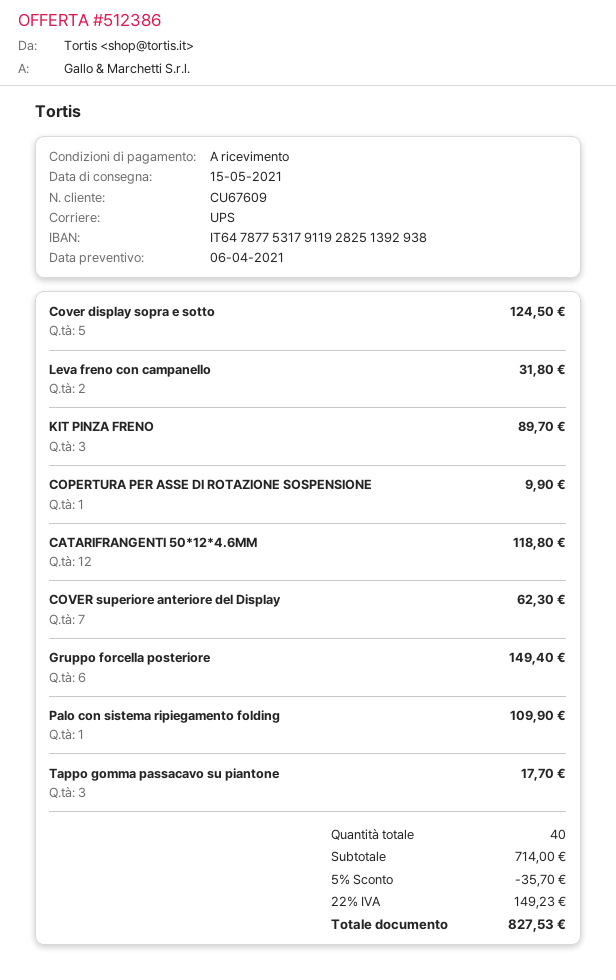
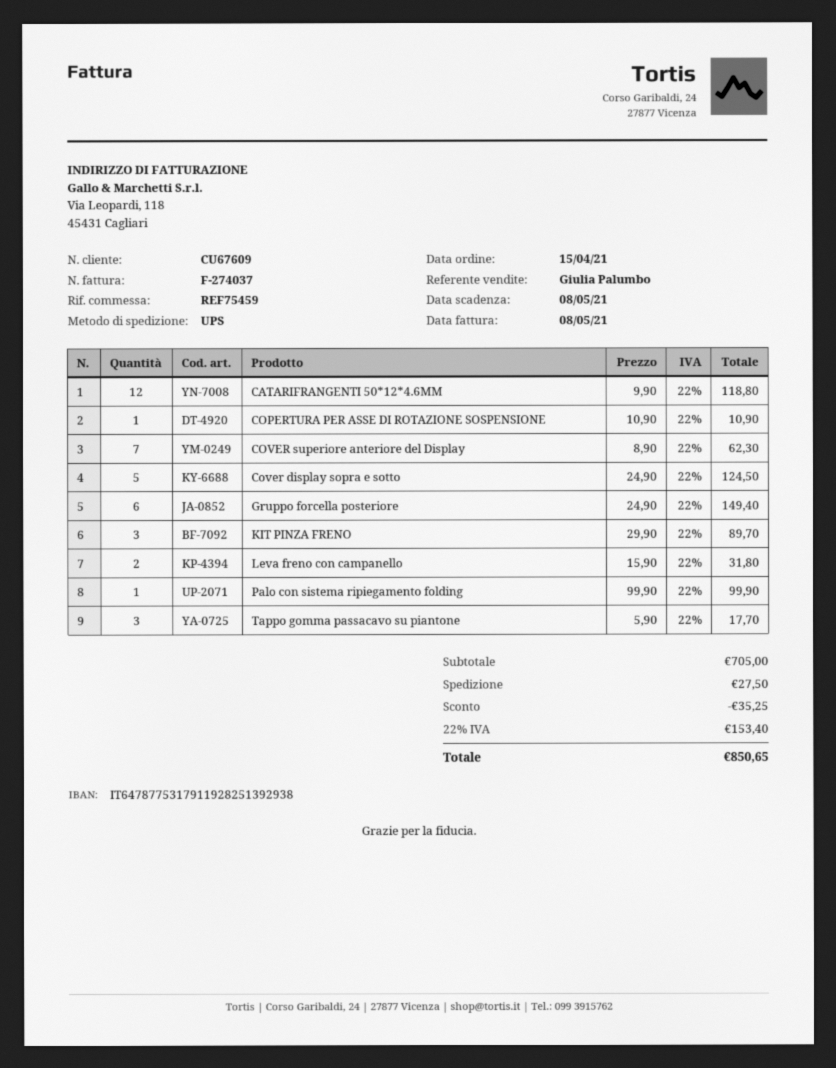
COPERTURA PER ASSE DI ROTAZIONE SOSPENSIONE: 1 for 9.90 -> 1 for 10.90
Palo con sistema ripiegamento folding: 1 for 109.90 -> 1 for 99.90
subtotal: 714.00 -> 705.00
discount: 35.70 -> 35.25
shipping: none -> 27.50
tax: 22% = 149.23 -> 22% = 153.40
total: 827.53 -> 850.65

